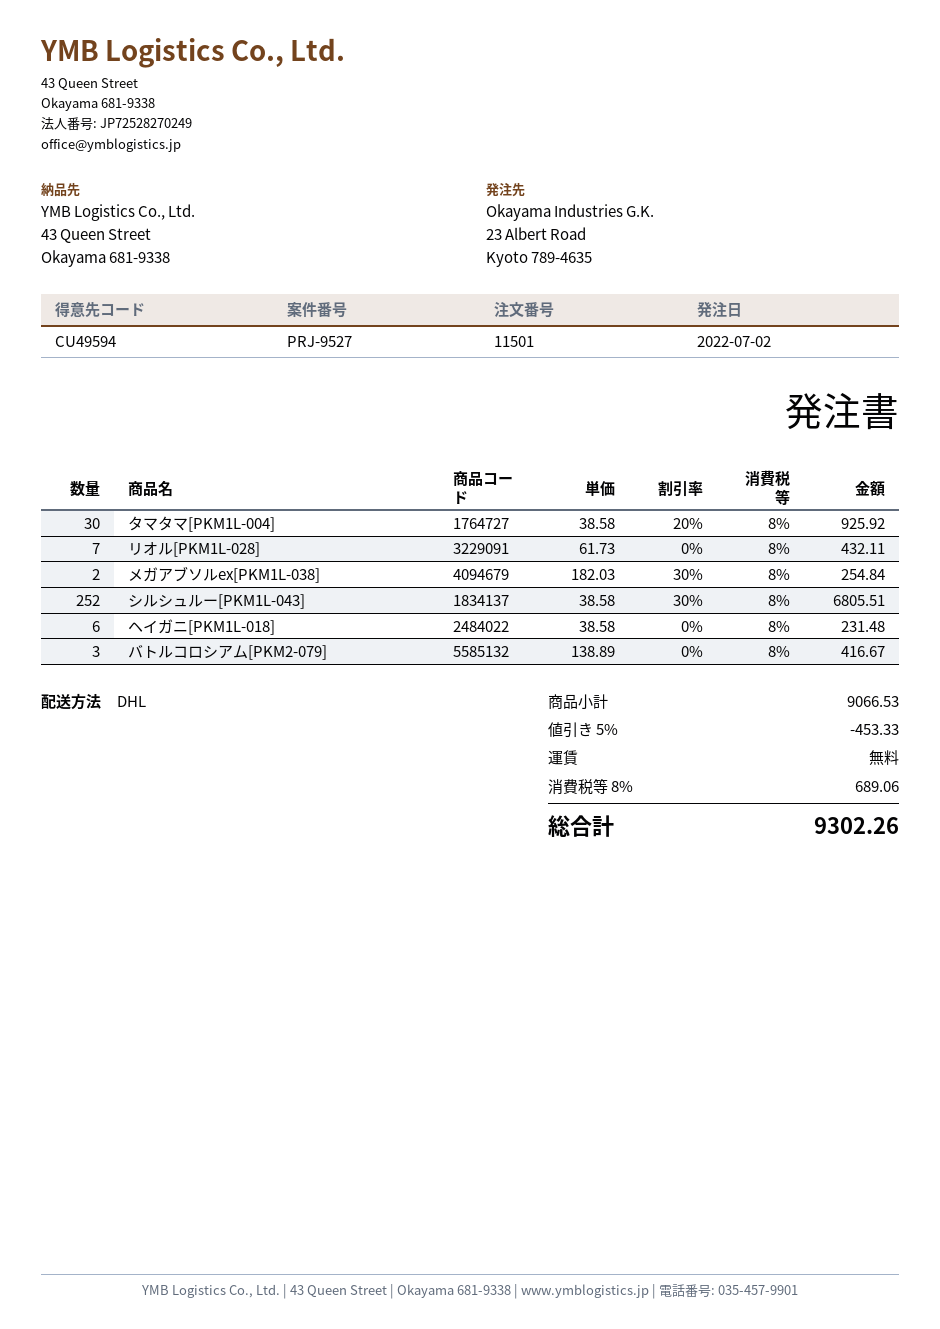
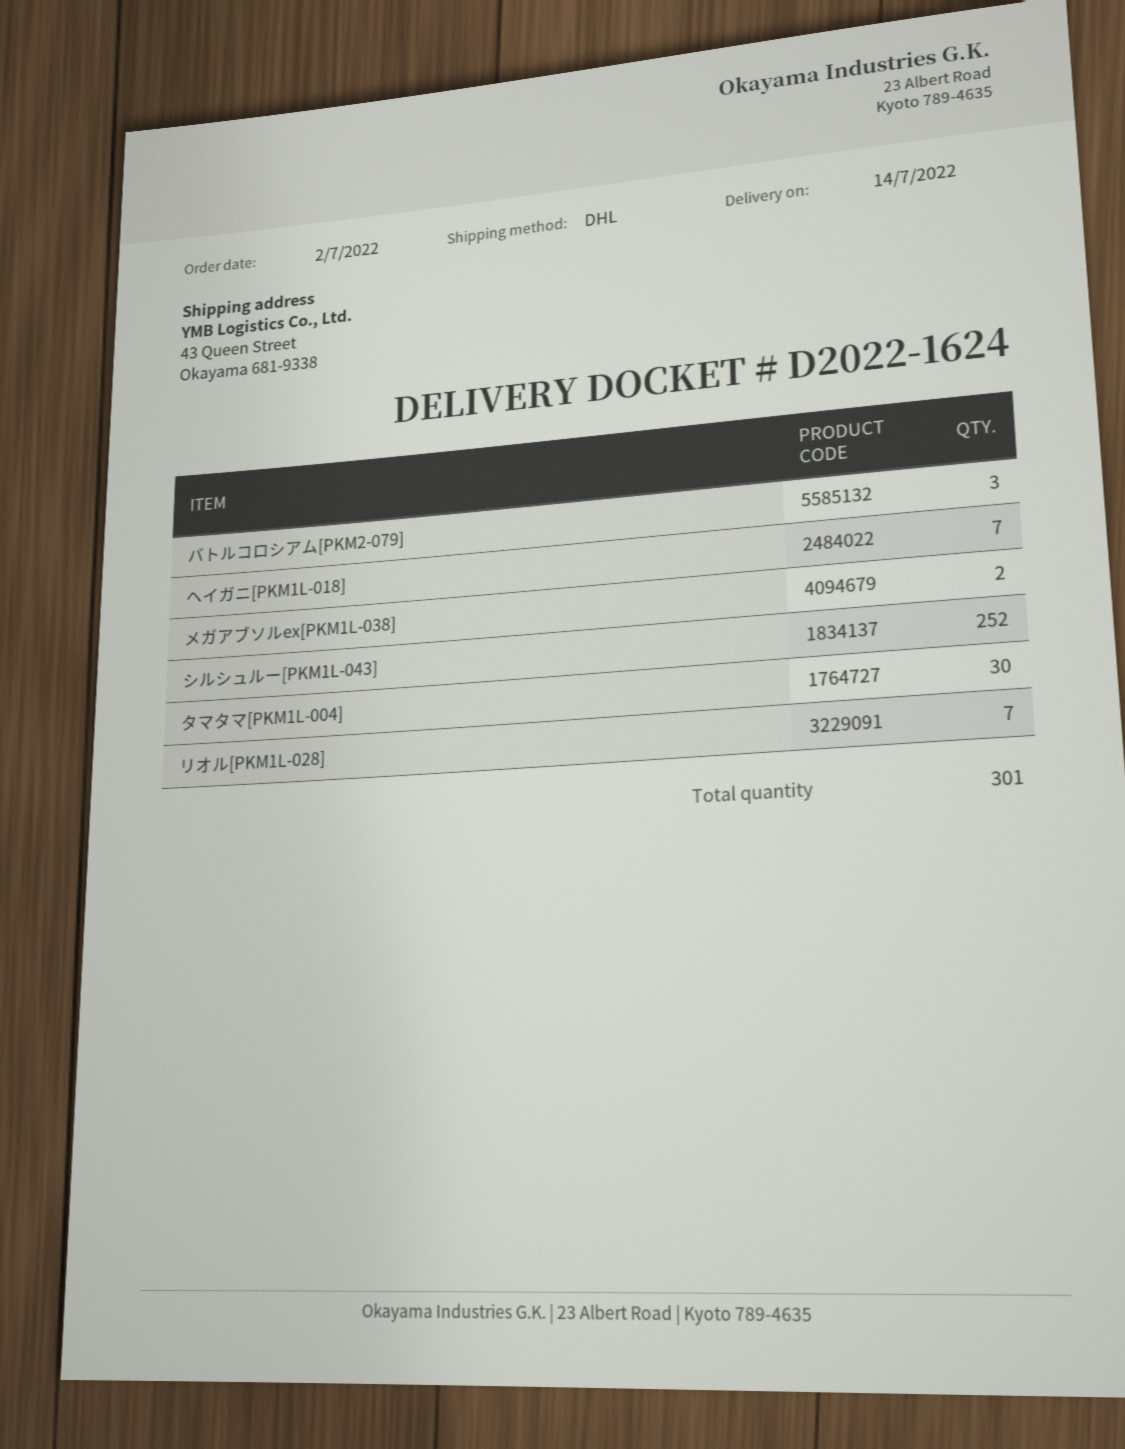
ヘイガニ[PKM1L-018]: 6 -> 7

